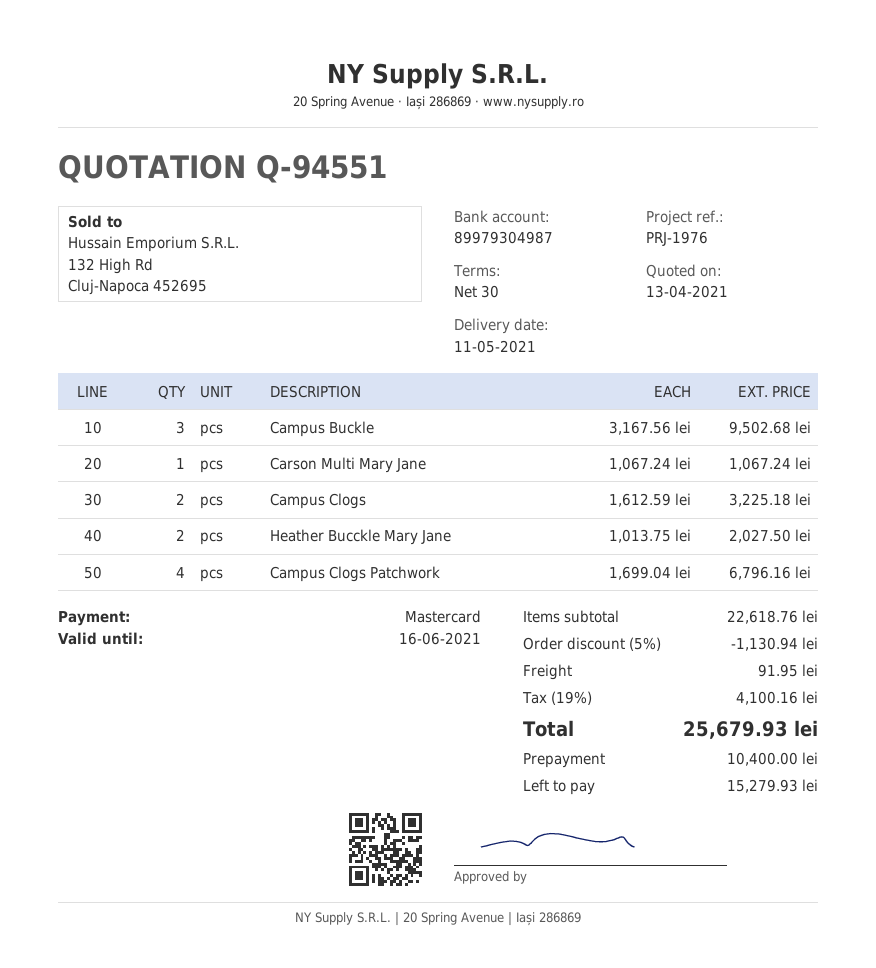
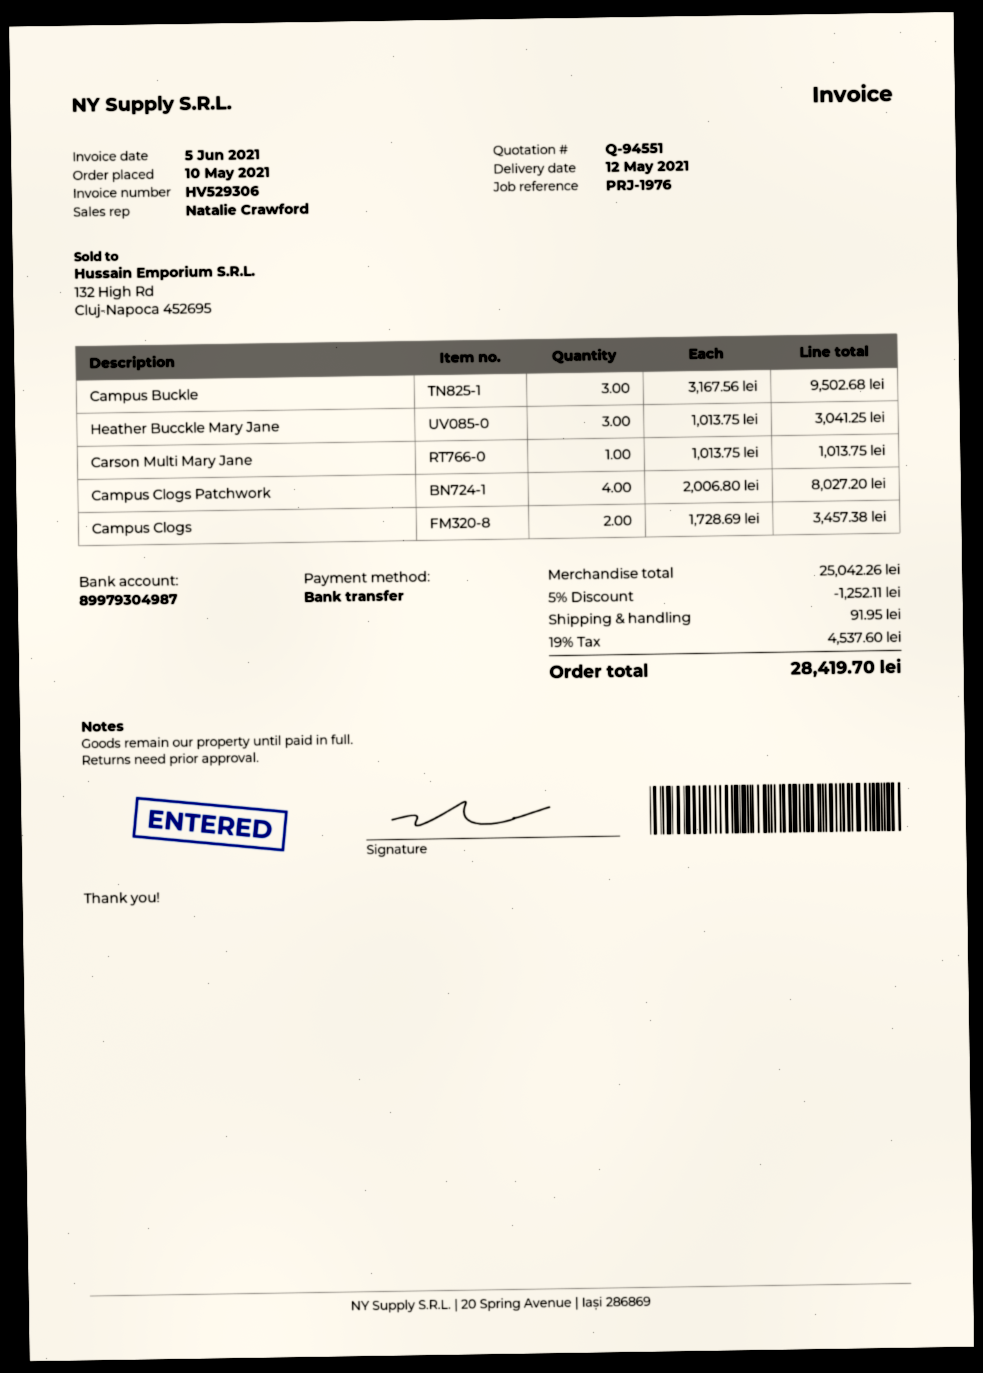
delivery date: 2021-05-11 -> 2021-05-12
payment method: Mastercard -> bank transfer
Carson Multi Mary Jane: 1 x 1067.24 = 1067.24 -> 1 x 1013.75 = 1013.75
Campus Clogs: 2 x 1612.59 = 3225.18 -> 2 x 1728.69 = 3457.38
Heather Bucckle Mary Jane: 2 x 1013.75 = 2027.50 -> 3 x 1013.75 = 3041.25
Campus Clogs Patchwork: 4 x 1699.04 = 6796.16 -> 4 x 2006.80 = 8027.20
subtotal: 22618.76 -> 25042.26
discount: 5% = 1130.94 -> 5% = 1252.11
tax: 19% = 4100.16 -> 19% = 4537.60
total: 25679.93 -> 28419.70

